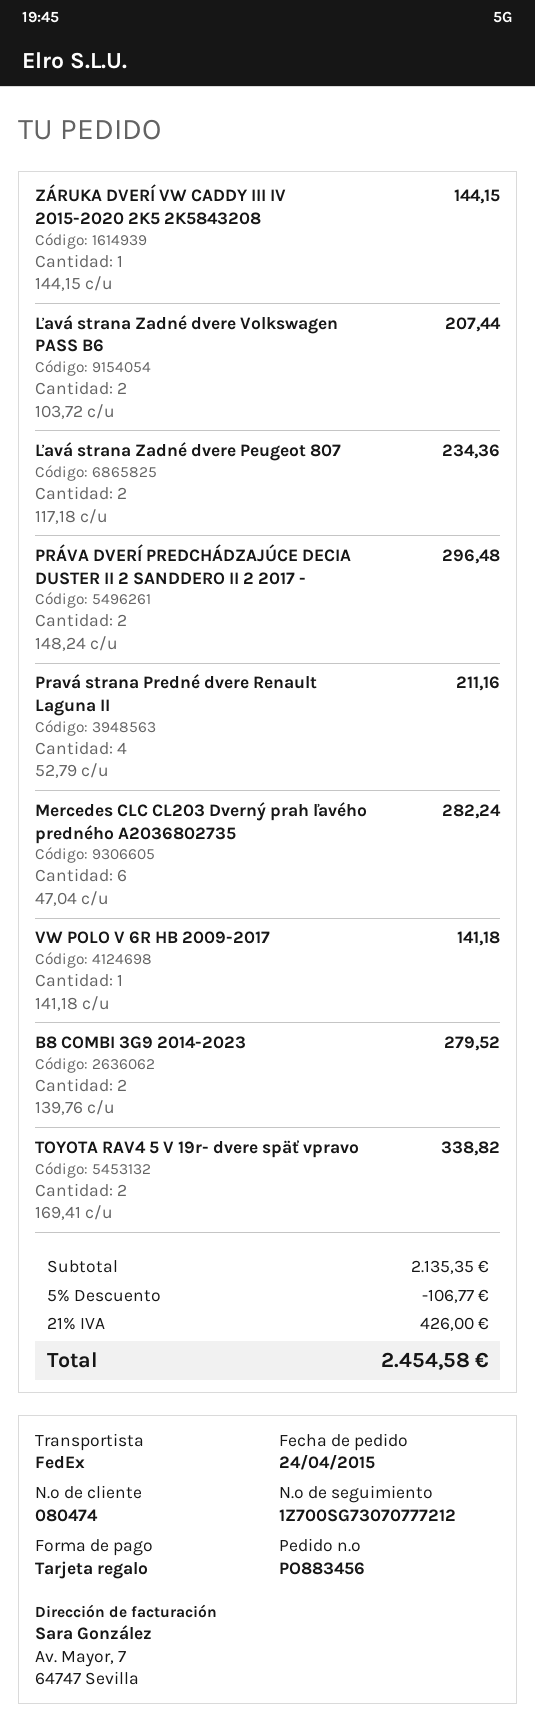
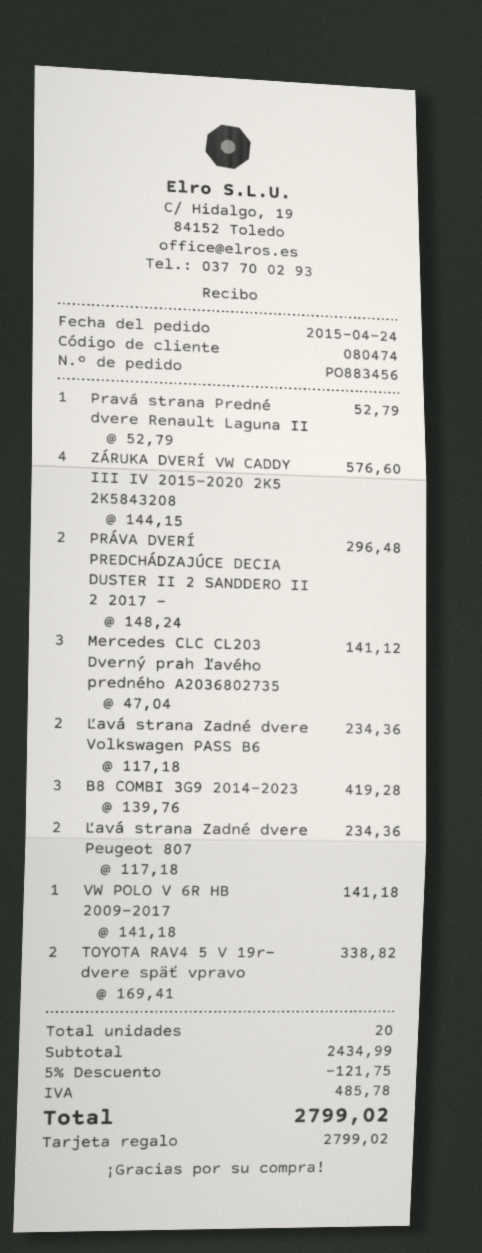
ZÁRUKA DVERÍ VW CADDY III IV 2015-2020 2K5 2K5843208: 1 x 144.15 = 144.15 -> 4 x 144.15 = 576.60
Ľavá strana Zadné dvere Volkswagen PASS B6: 2 x 103.72 = 207.44 -> 2 x 117.18 = 234.36
Pravá strana Predné dvere Renault Laguna II: 4 x 52.79 = 211.16 -> 1 x 52.79 = 52.79
Mercedes CLC CL203 Dverný prah ľavého predného A2036802735: 6 x 47.04 = 282.24 -> 3 x 47.04 = 141.12
B8 COMBI 3G9 2014-2023: 2 x 139.76 = 279.52 -> 3 x 139.76 = 419.28
subtotal: 2135.35 -> 2434.99
discount: 5% = 106.77 -> 5% = 121.75
tax: 426.00 -> 485.78
total: 2454.58 -> 2799.02

